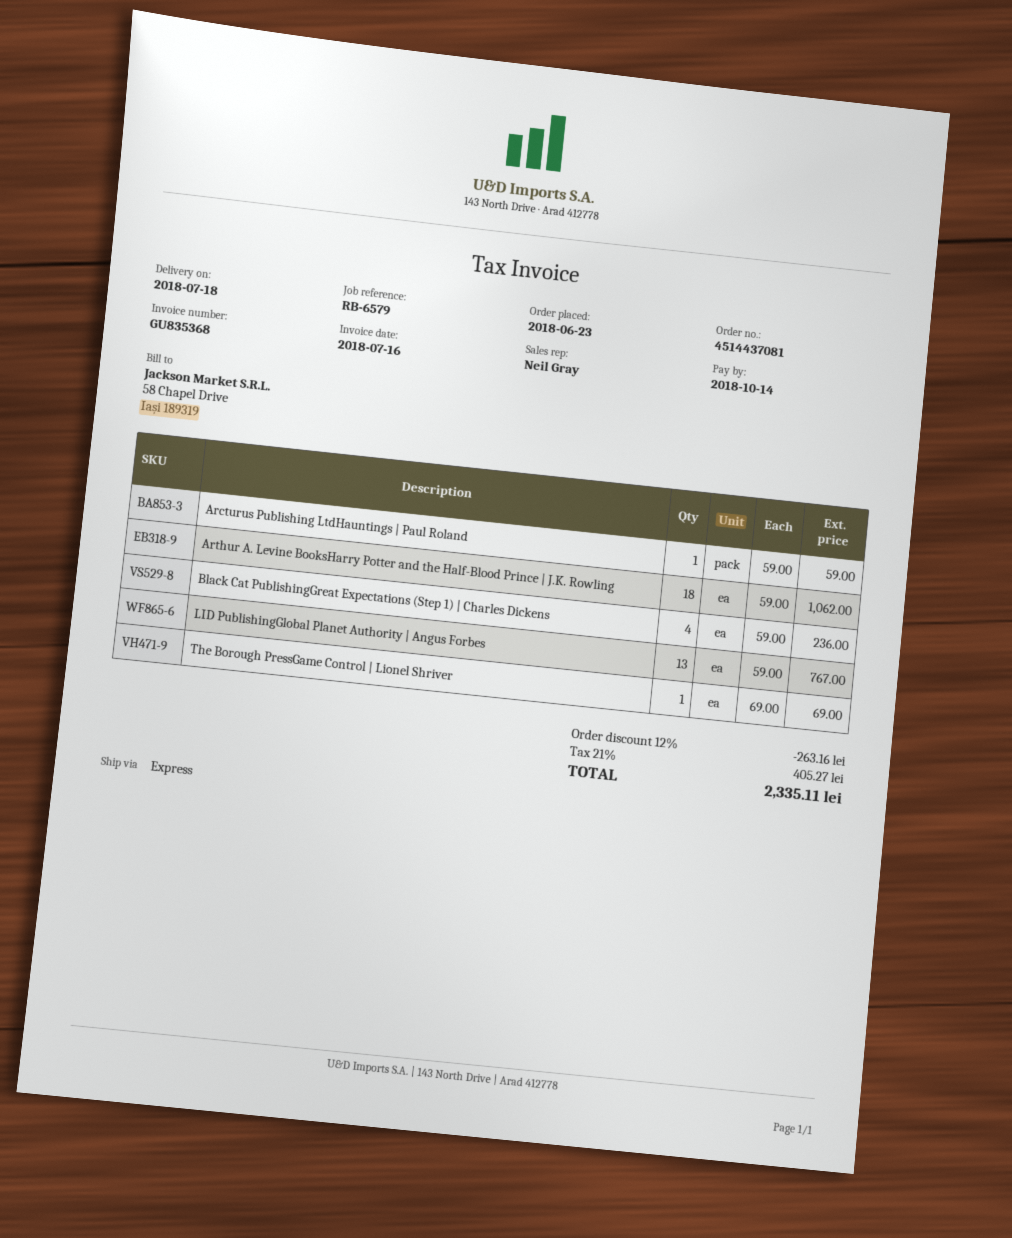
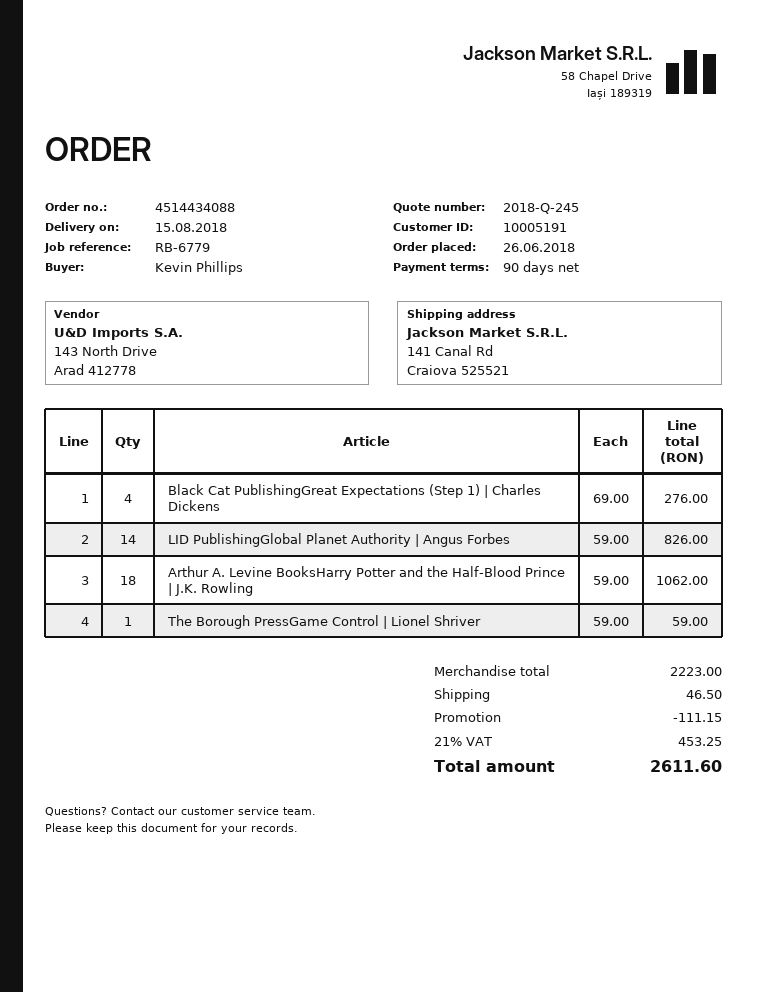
order number: 4514437081 -> 4514434088
order date: 2018-06-23 -> 2018-06-26
delivery date: 2018-07-18 -> 2018-08-15
reference: RB-6579 -> RB-6779
Arcturus Publishing LtdHauntings | Paul Roland: 1 x 59.00 = 59.00 -> none
Black Cat PublishingGreat Expectations (Step 1) | Charles Dickens: 4 x 59.00 = 236.00 -> 4 x 69.00 = 276.00
LID PublishingGlobal Planet Authority | Angus Forbes: 13 x 59.00 = 767.00 -> 14 x 59.00 = 826.00
The Borough PressGame Control | Lionel Shriver: 1 x 69.00 = 69.00 -> 1 x 59.00 = 59.00
discount: 263.16 -> 111.15
shipping: none -> 46.50
tax: 21% = 405.27 -> 21% = 453.25
total: 2335.11 -> 2611.60

